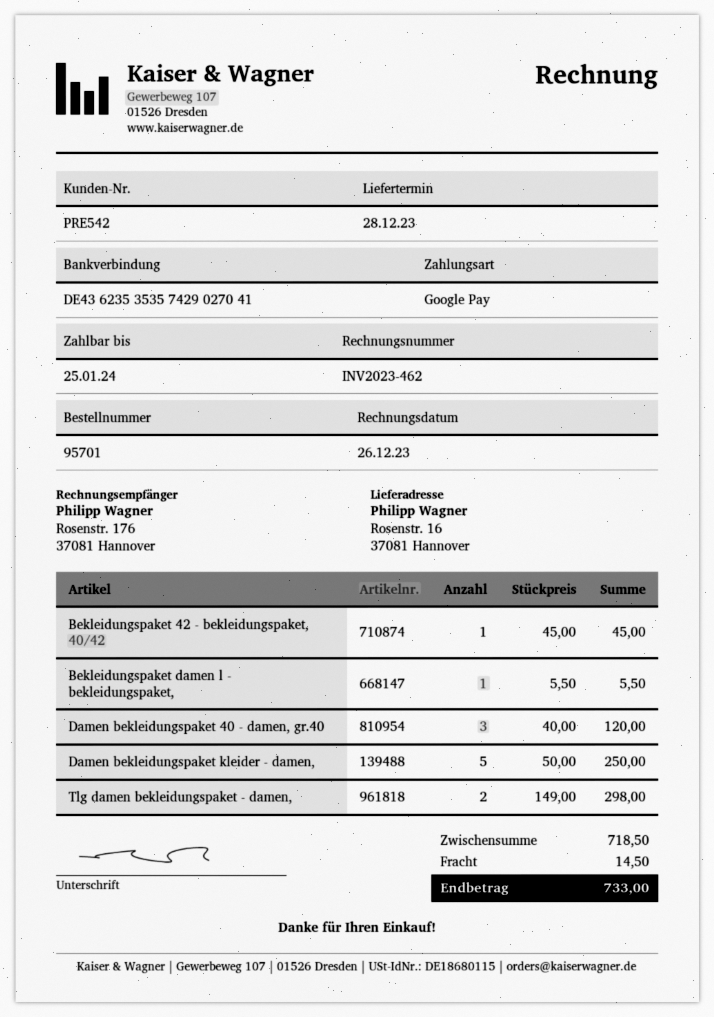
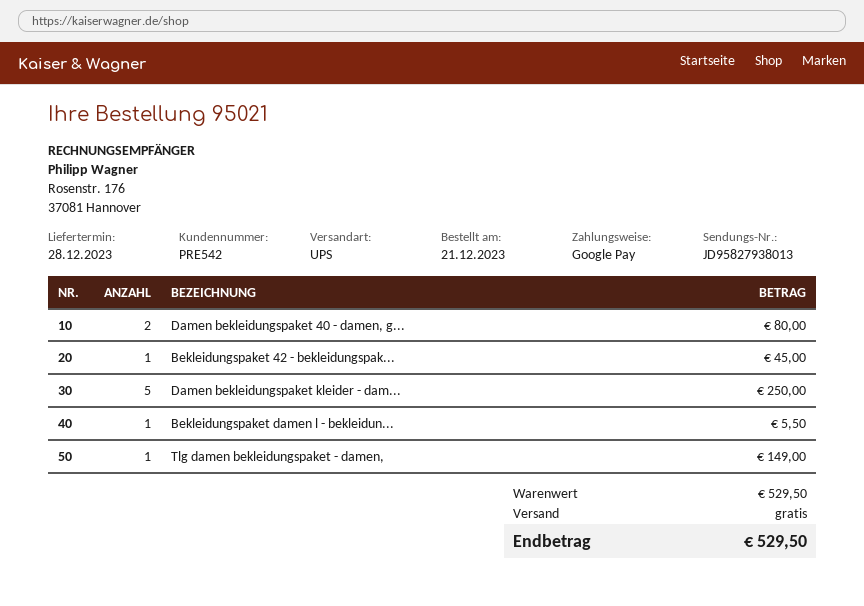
order number: 95701 -> 95021
Damen bekleidungspaket 40 - damen, gr.40: 3 for 120.00 -> 2 for 80.00
Tlg damen bekleidungspaket - damen,: 2 for 298.00 -> 1 for 149.00
subtotal: 718.50 -> 529.50
shipping: 14.50 -> 0.00
total: 733.00 -> 529.50

